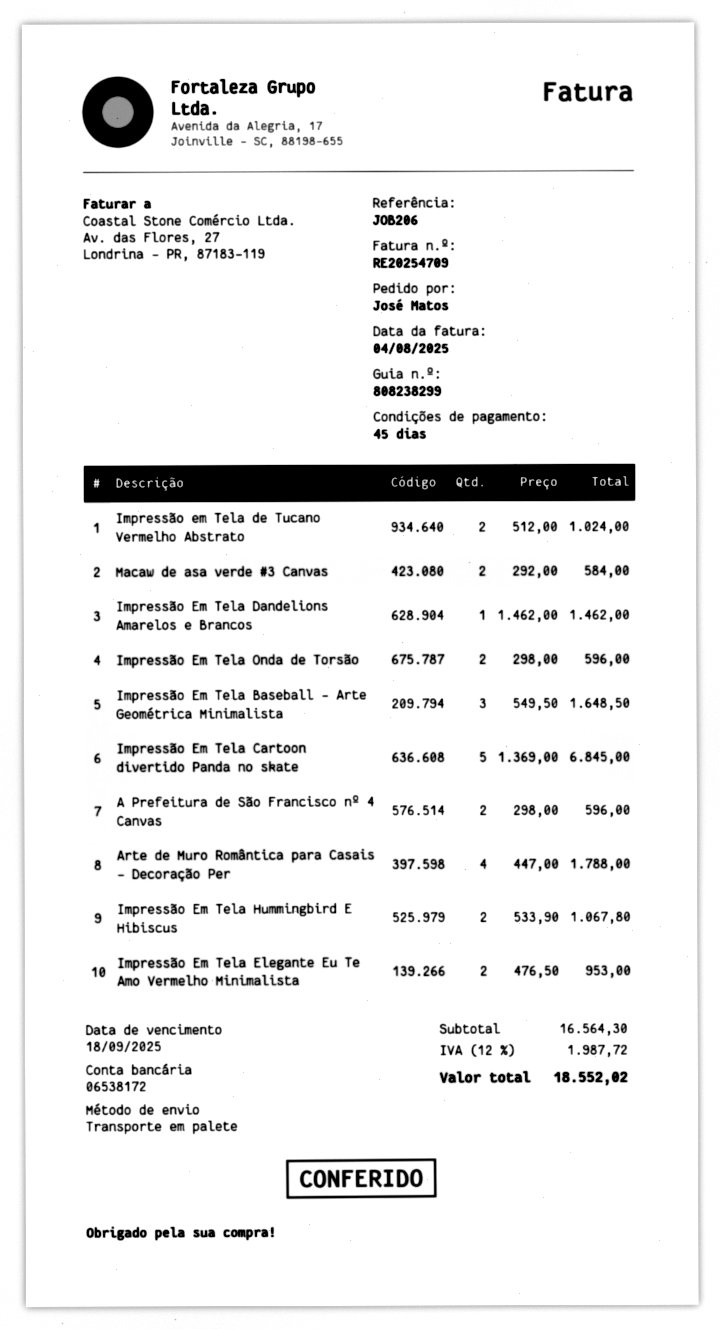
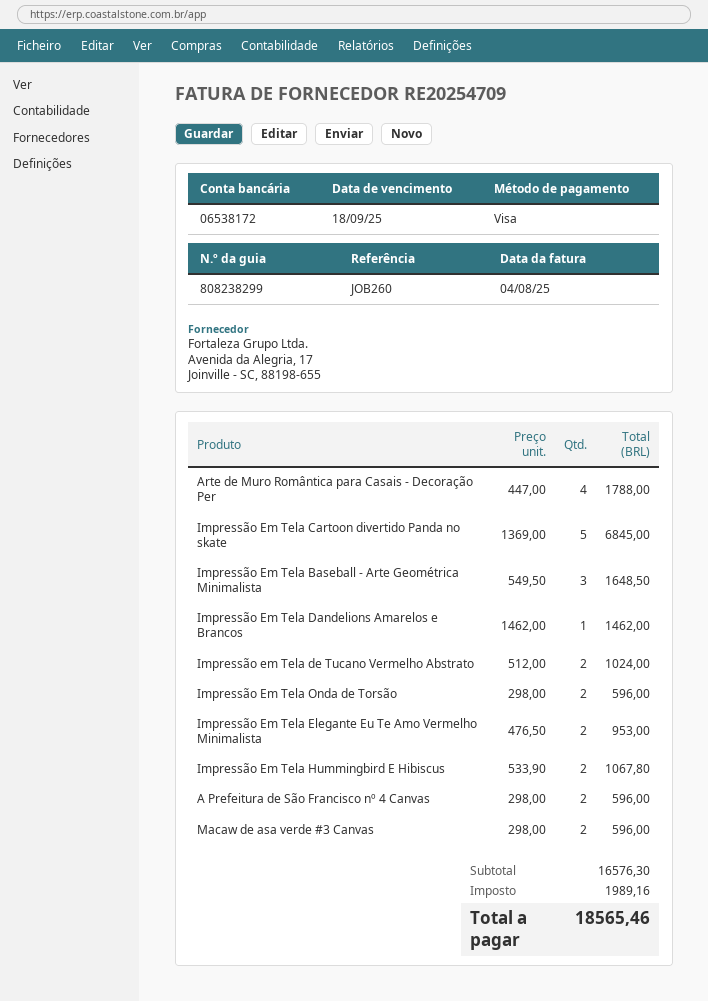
reference: JOB206 -> JOB260
Macaw de asa verde #3 Canvas: 2 x 292.00 = 584.00 -> 2 x 298.00 = 596.00
subtotal: 16564.30 -> 16576.30
tax: 1987.72 -> 1989.16
total: 18552.02 -> 18565.46

